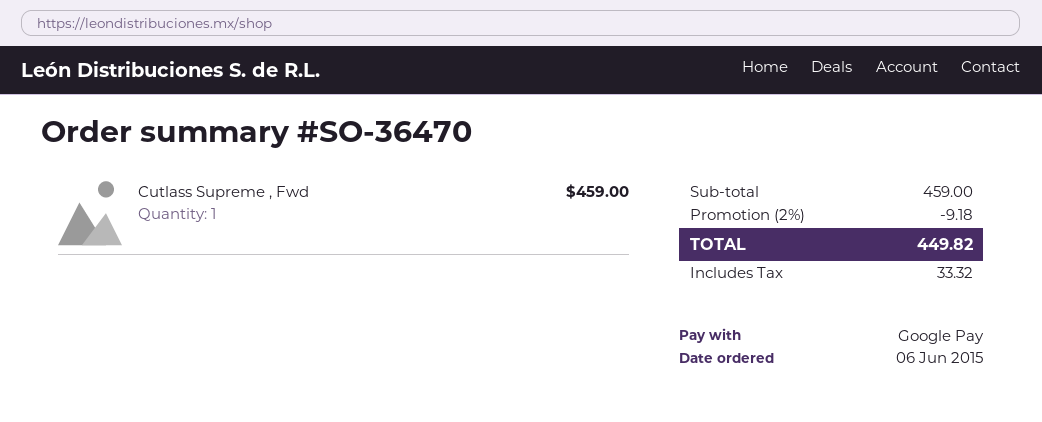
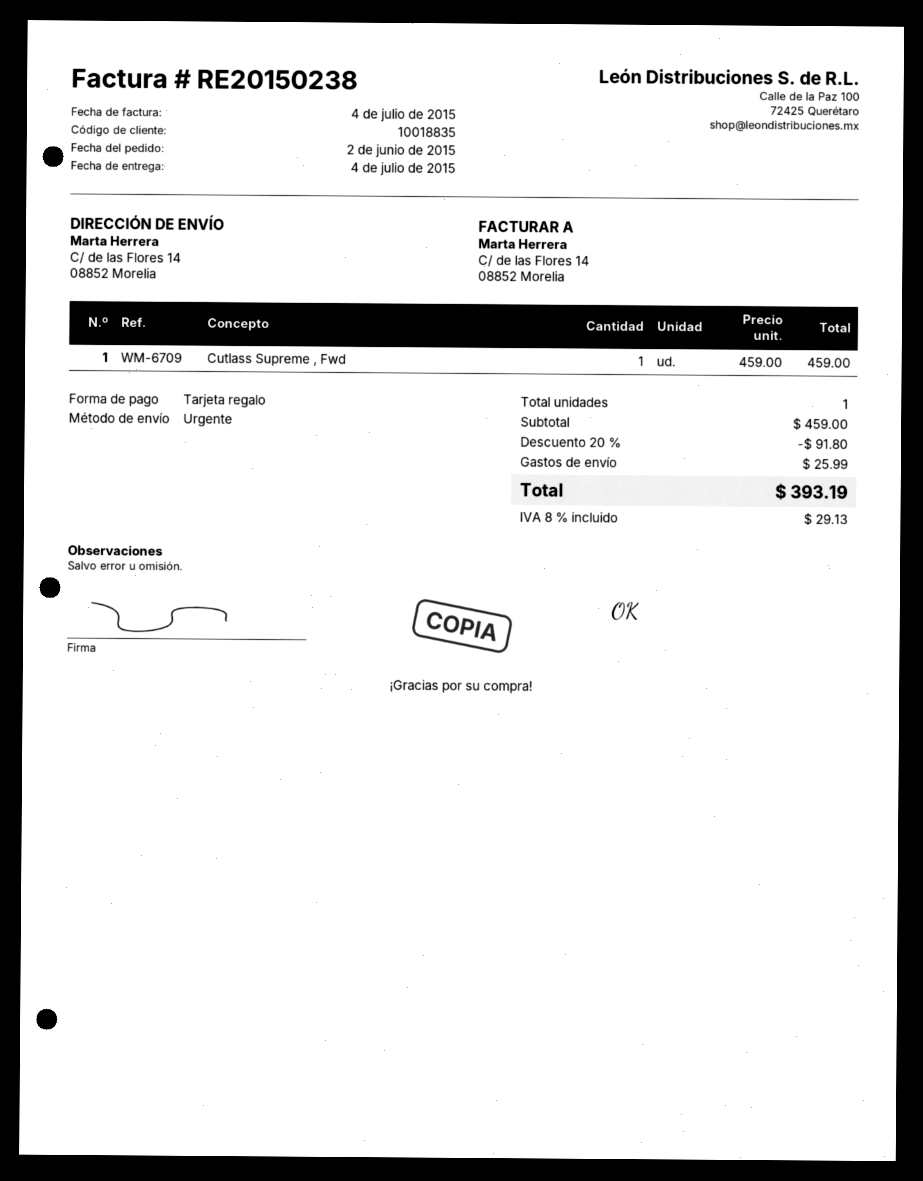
order date: 2015-06-06 -> 2015-06-02
payment method: Google Pay -> gift card
discount: 2% = 9.18 -> 20% = 91.80
shipping: none -> 25.99
tax: 33.32 -> 29.13
total: 449.82 -> 393.19

